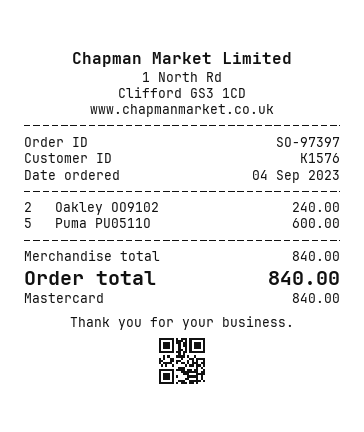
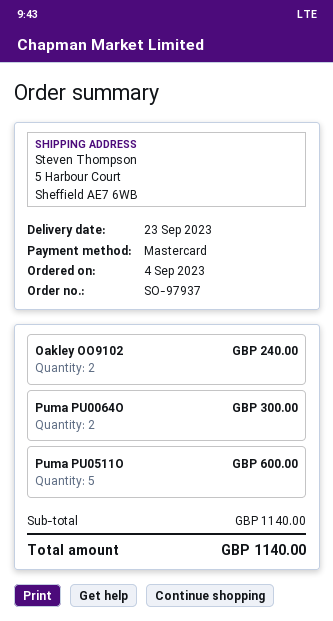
order number: SO-97397 -> SO-97937
Puma PU0064O: none -> 2 for 300.00
subtotal: 840.00 -> 1140.00
total: 840.00 -> 1140.00

